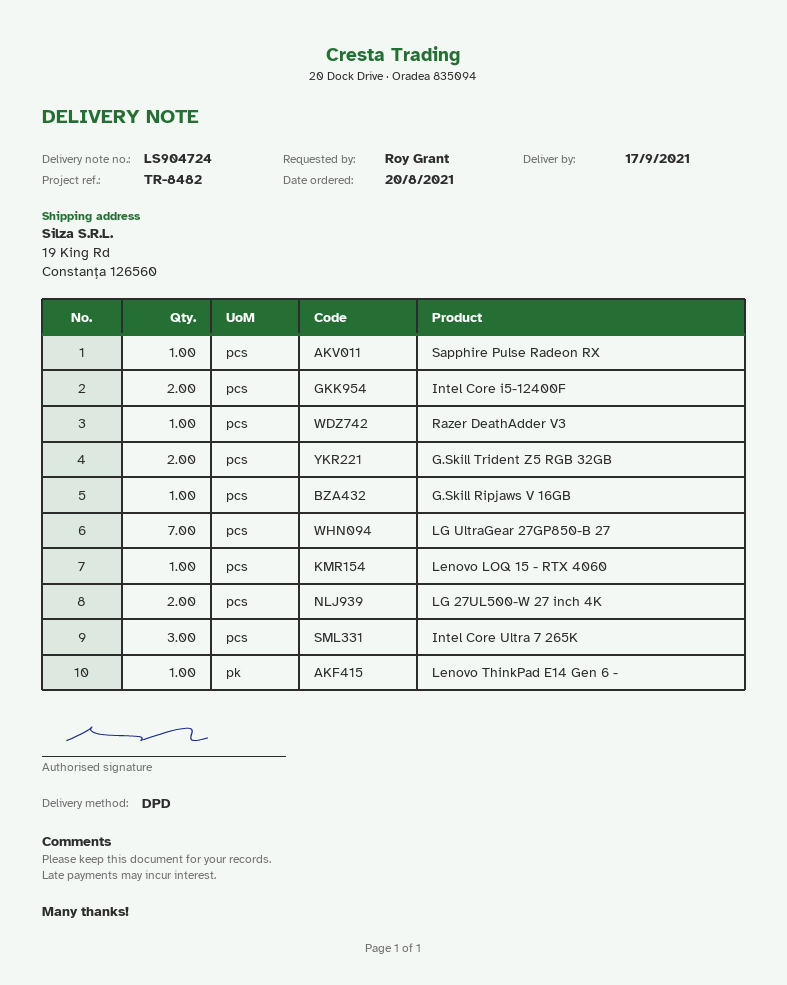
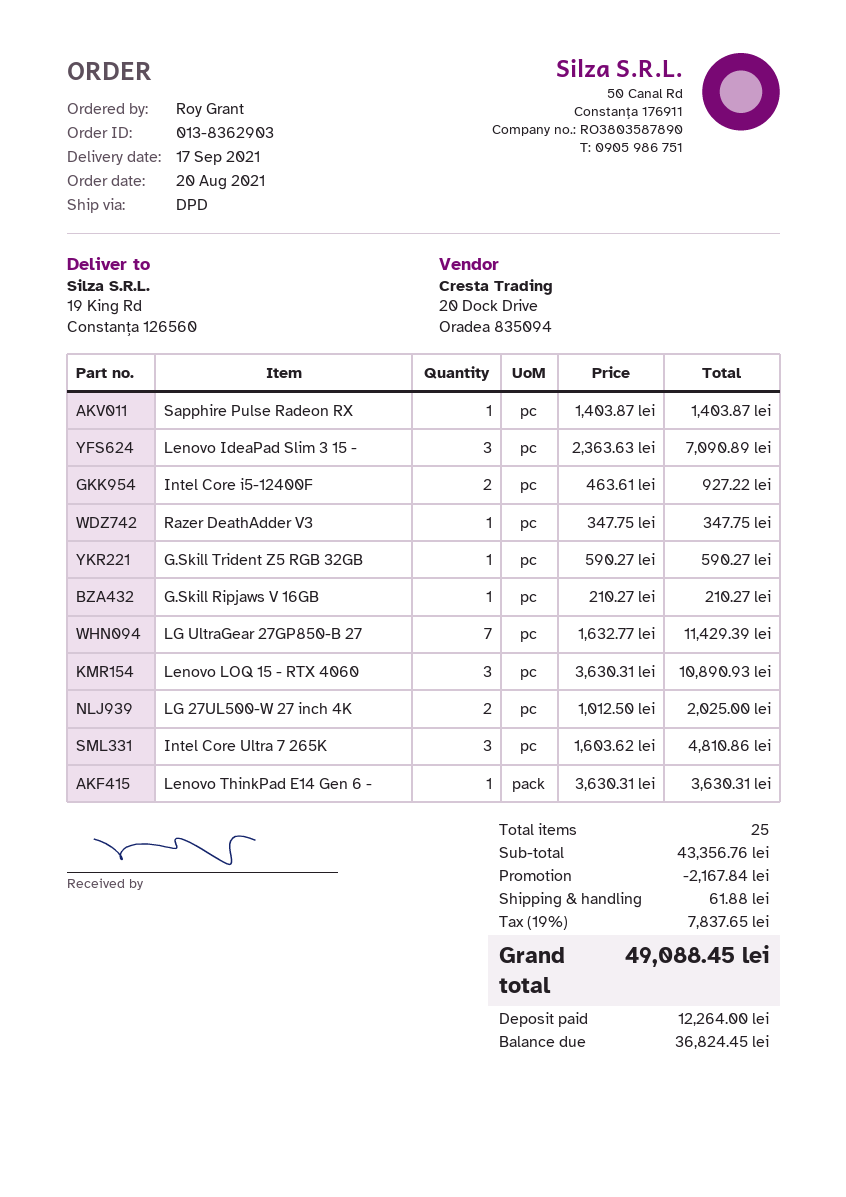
G.Skill Trident Z5 RGB 32GB: 2 -> 1
Lenovo LOQ 15 - RTX 4060: 1 -> 3
Lenovo IdeaPad Slim 3 15 -: none -> 3

